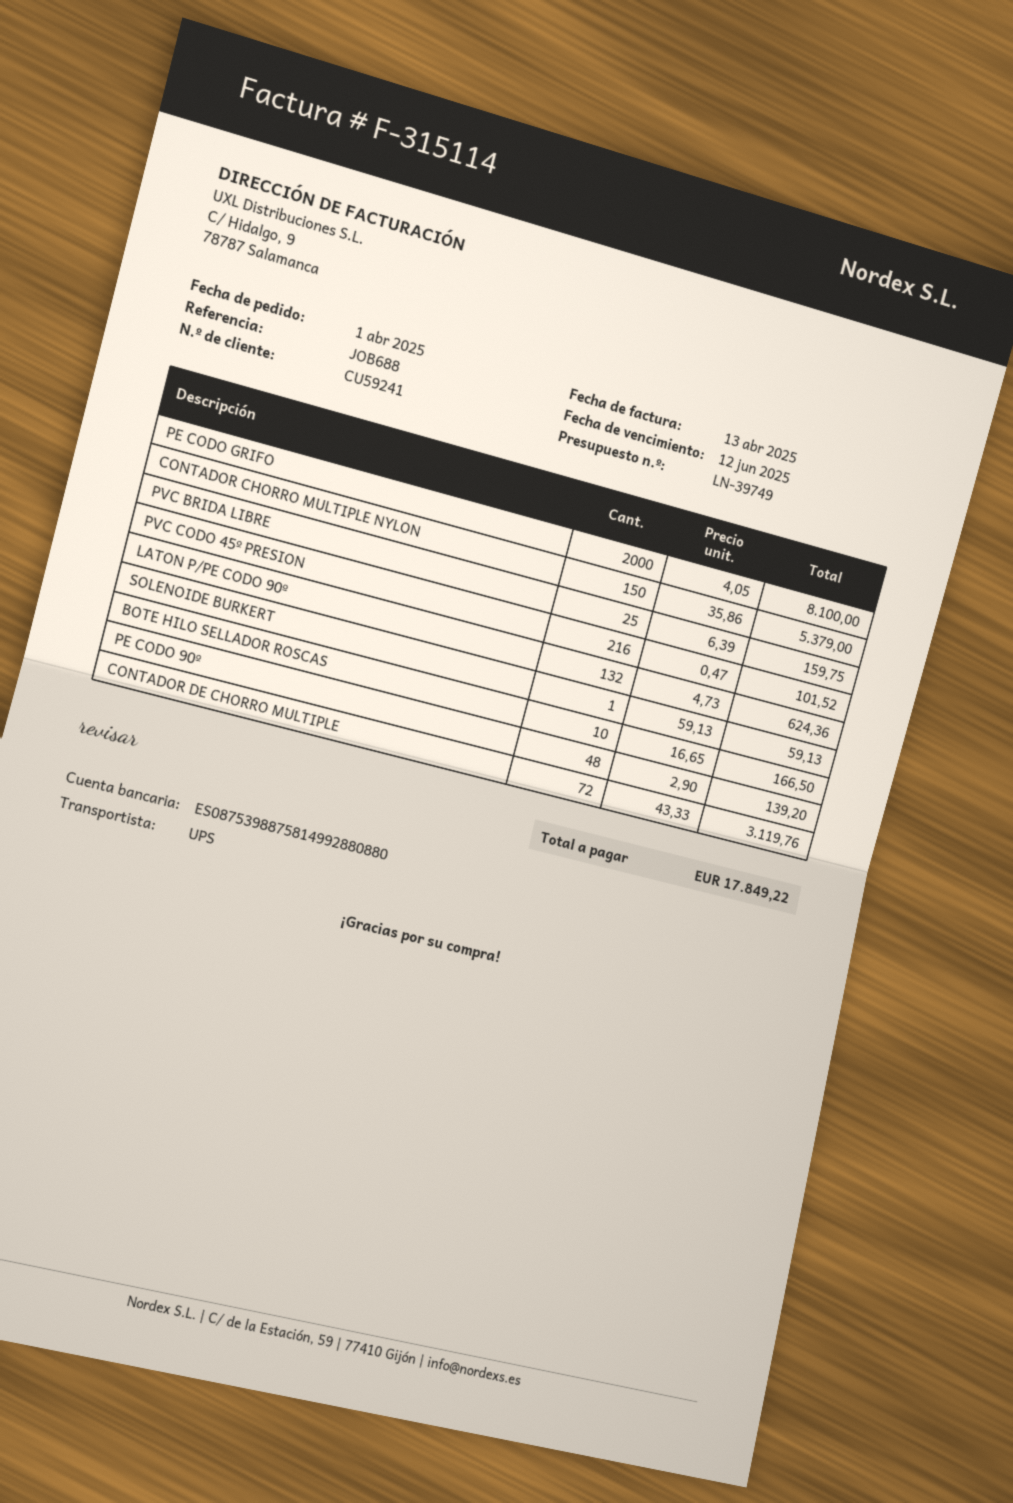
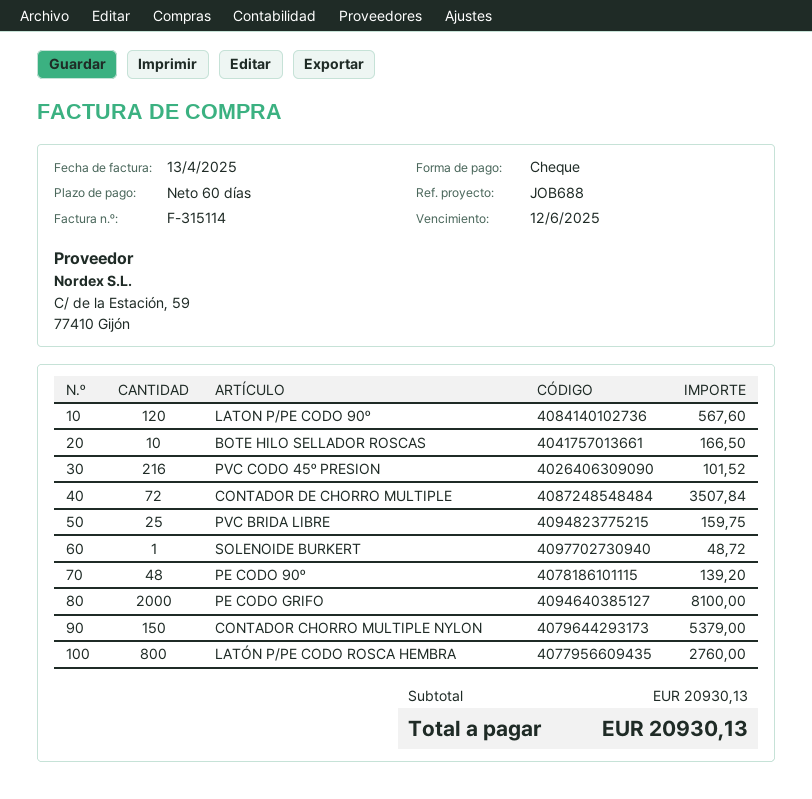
LATON P/PE CODO 90º: 132 for 624.36 -> 120 for 567.60
SOLENOIDE BURKERT: 1 for 59.13 -> 1 for 48.72
CONTADOR DE CHORRO MULTIPLE: 72 for 3119.76 -> 72 for 3507.84
LATÓN P/PE CODO ROSCA HEMBRA: none -> 800 for 2760.00
total: 17849.22 -> 20930.13

